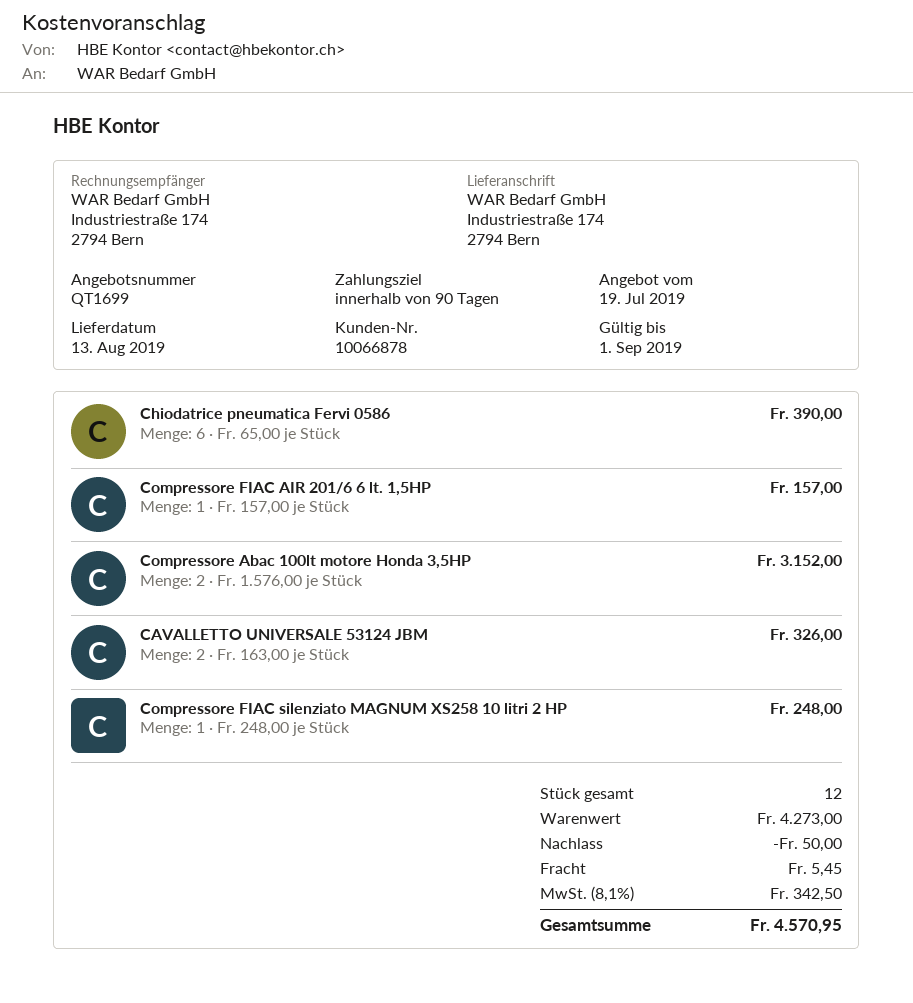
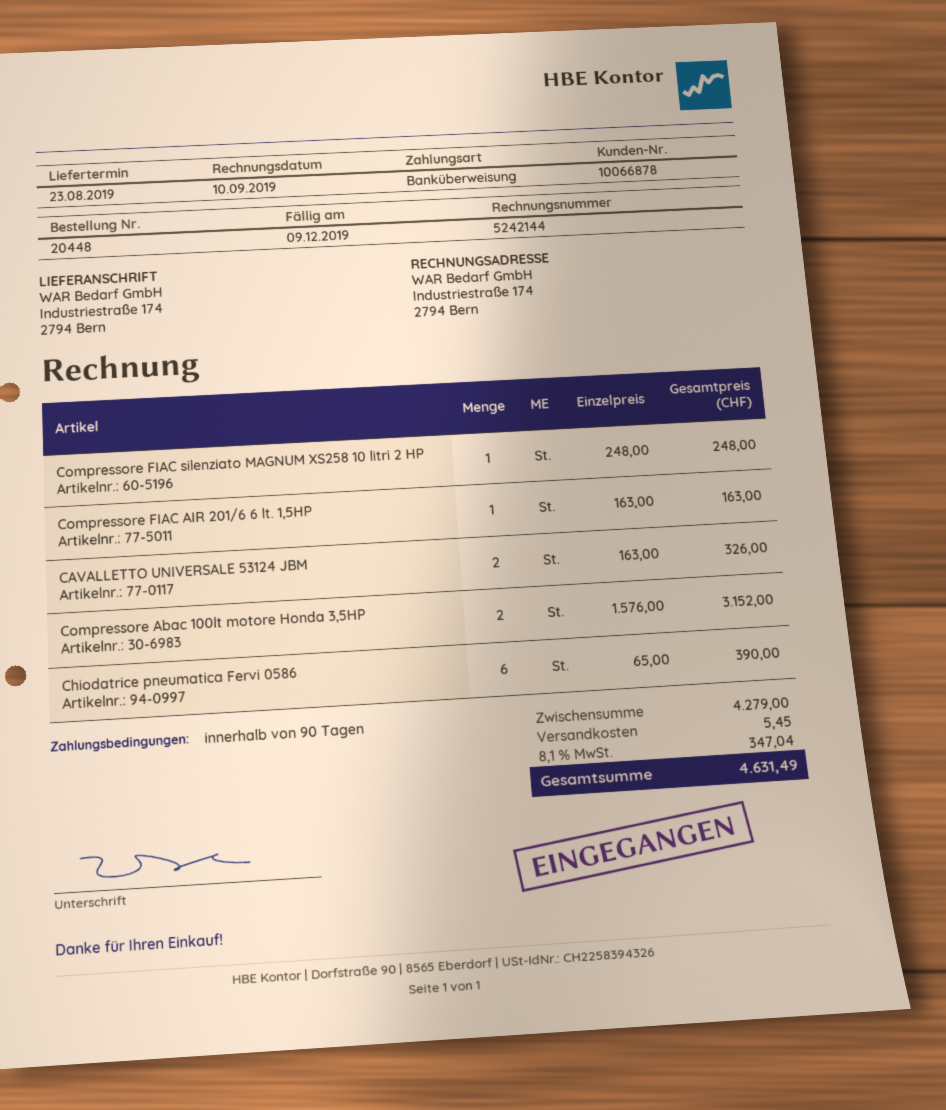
delivery date: 2019-08-13 -> 2019-08-23
Compressore FIAC AIR 201/6 6 lt. 1,5HP: 1 x 157.00 = 157.00 -> 1 x 163.00 = 163.00
subtotal: 4273.00 -> 4279.00
discount: 50.00 -> none
tax: 8.1% = 342.50 -> 8.1% = 347.04
total: 4570.95 -> 4631.49

